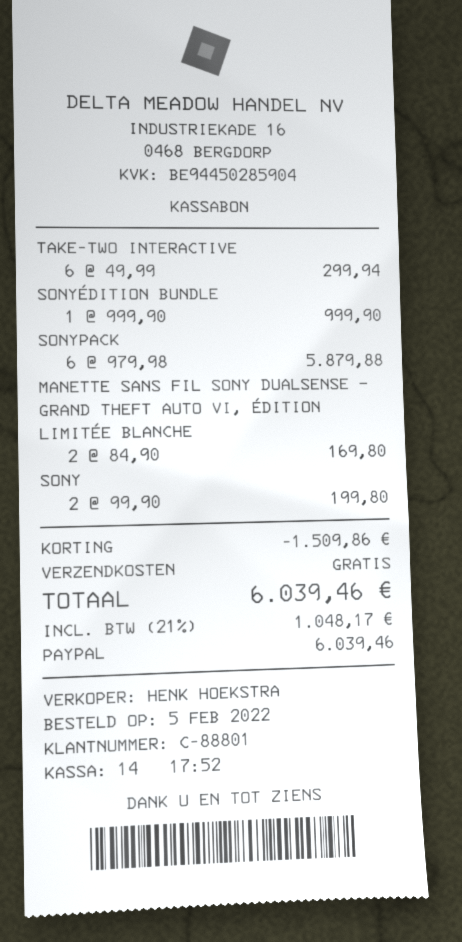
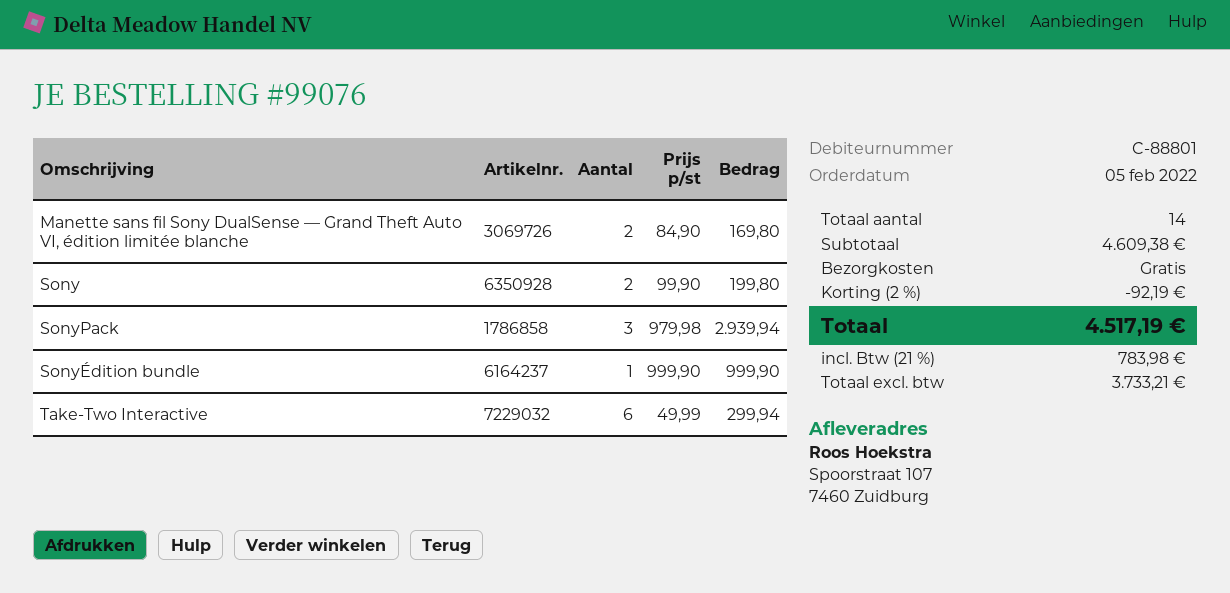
SONYPACK: 6 x 979.98 = 5879.88 -> 3 x 979.98 = 2939.94
discount: 1509.86 -> 92.19
tax: 21% = 1048.17 -> 21% = 783.98
total: 6039.46 -> 4517.19

